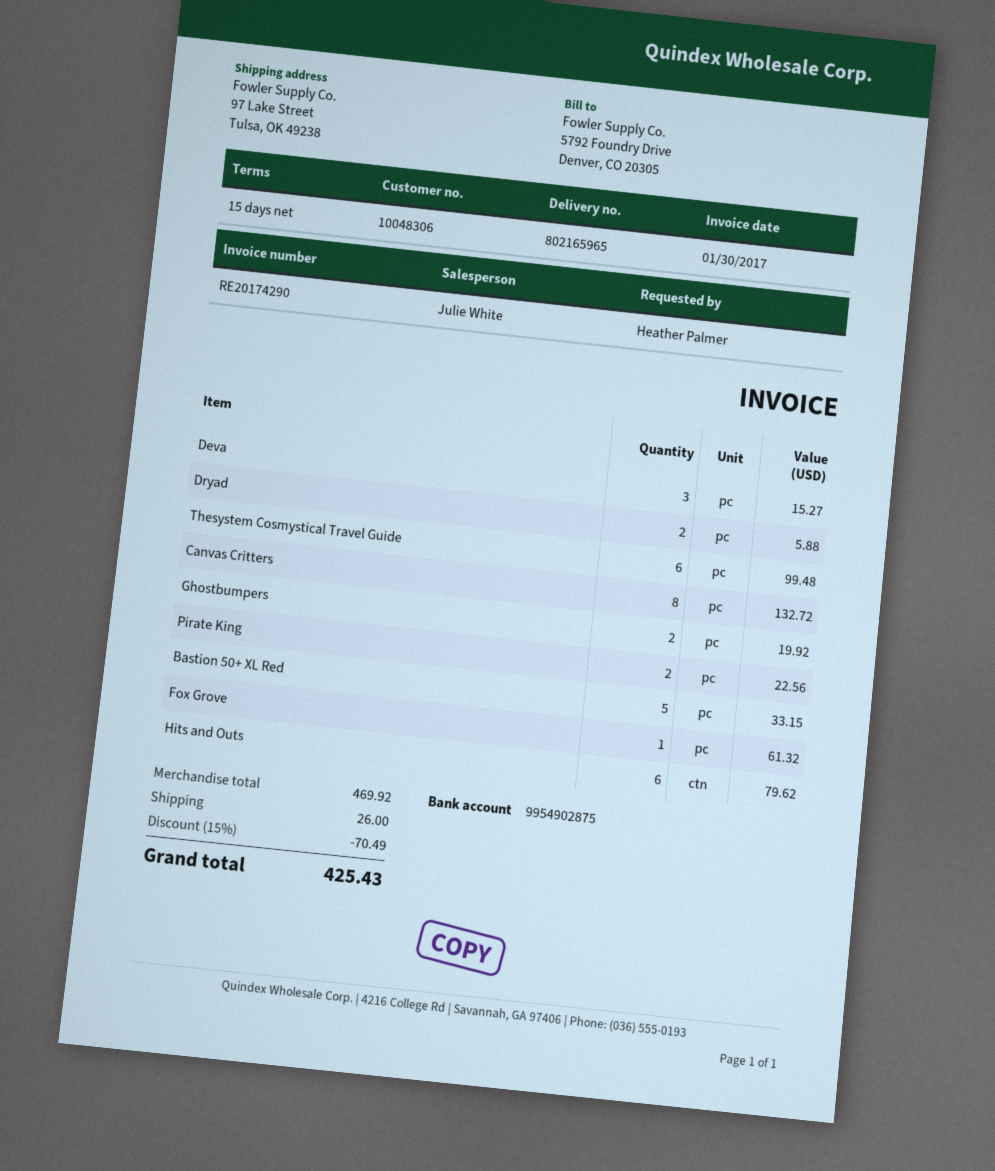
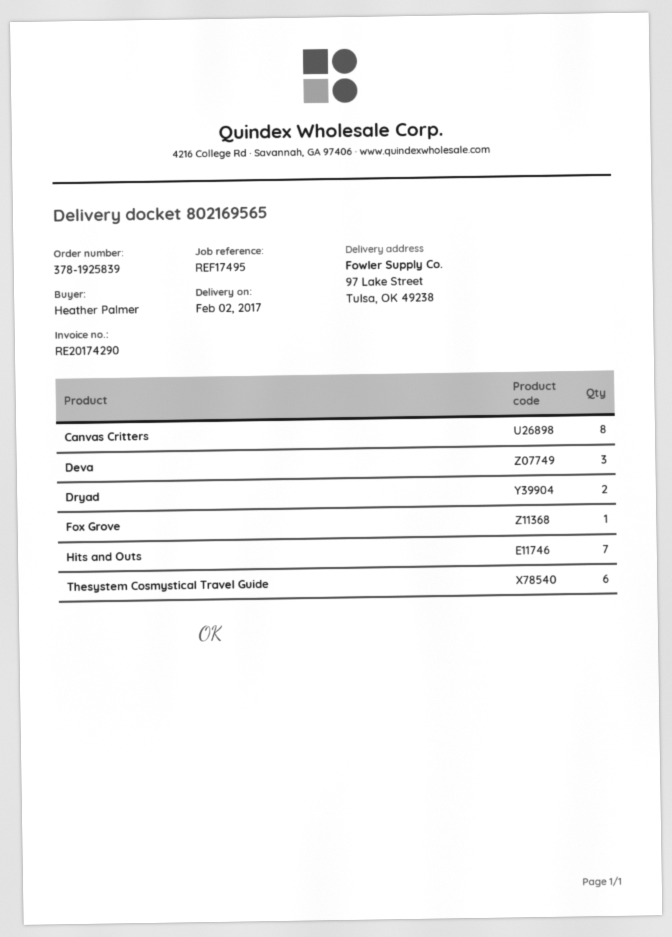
delivery note number: 802165965 -> 802169565
Ghostbumpers: 2 -> none
Pirate King: 2 -> none
Bastion 50+ XL Red: 5 -> none
Hits and Outs: 6 -> 7

